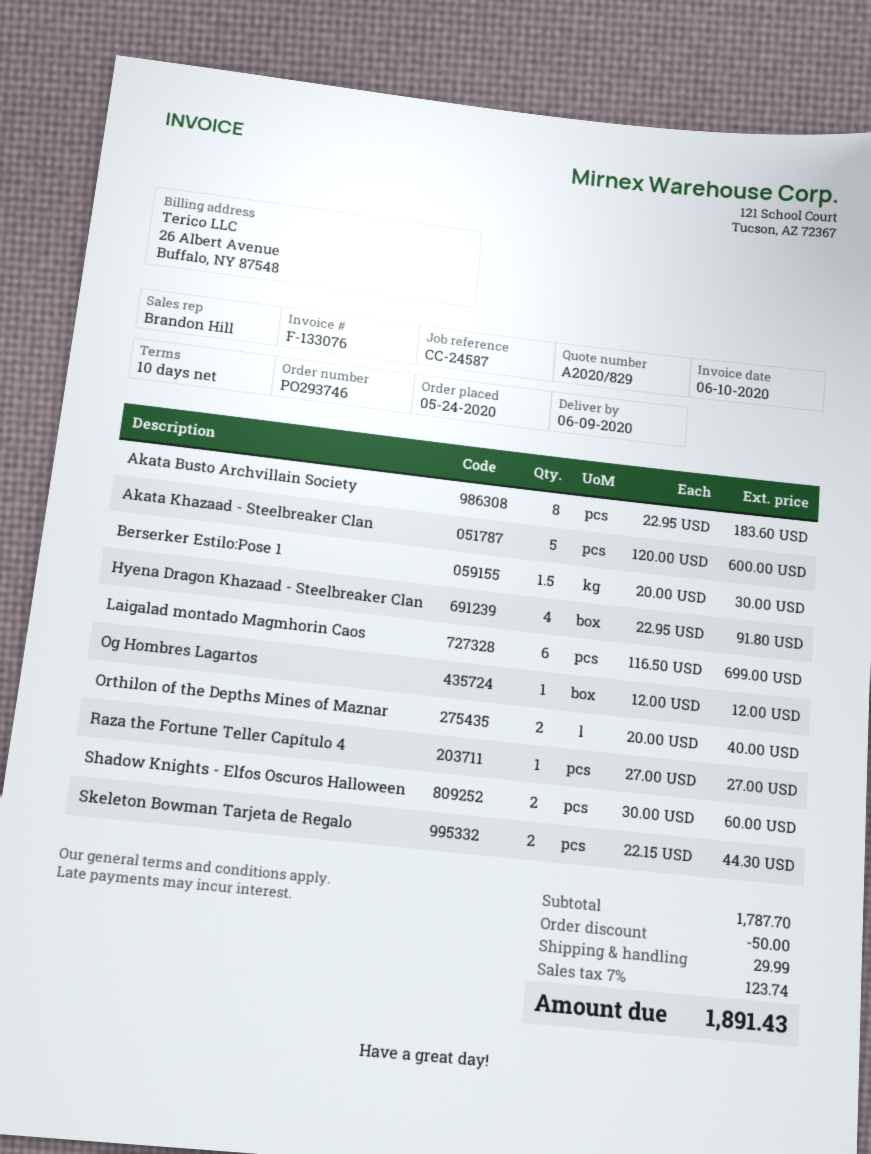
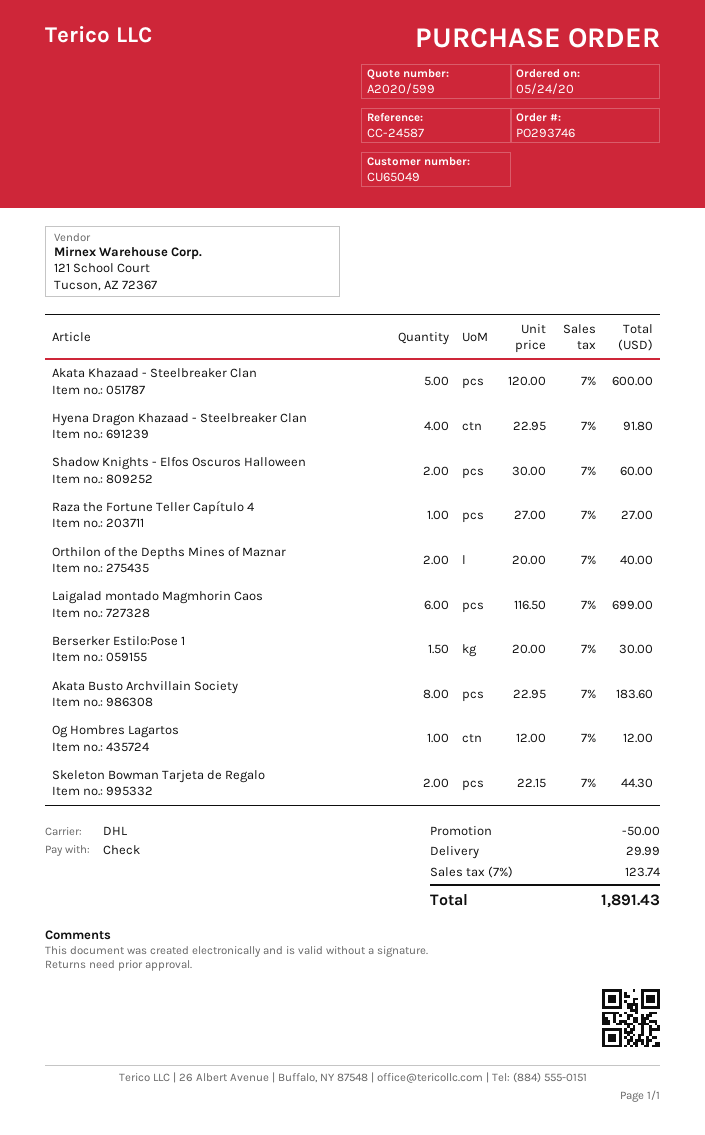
quote number: A2020/829 -> A2020/599

